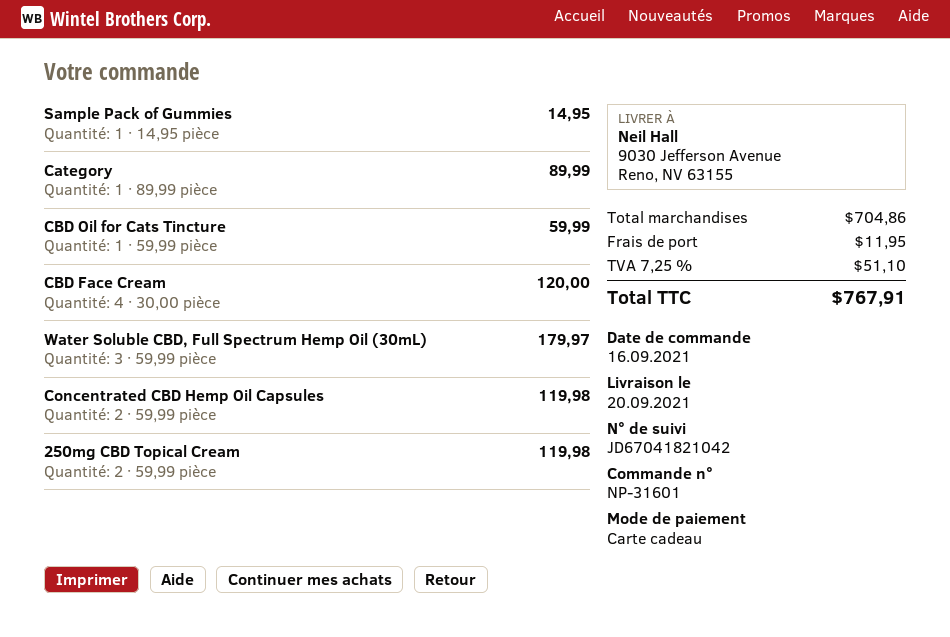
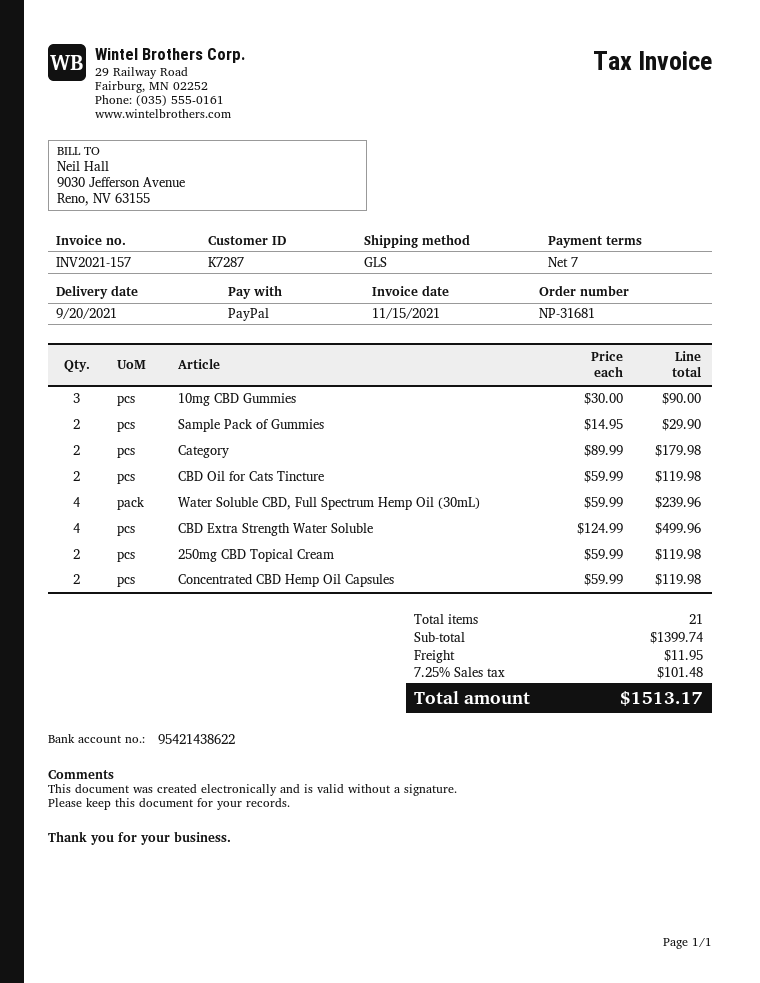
order number: NP-31601 -> NP-31681
payment method: gift card -> PayPal
Sample Pack of Gummies: 1 x 14.95 = 14.95 -> 2 x 14.95 = 29.90
Category: 1 x 89.99 = 89.99 -> 2 x 89.99 = 179.98
CBD Oil for Cats Tincture: 1 x 59.99 = 59.99 -> 2 x 59.99 = 119.98
CBD Face Cream: 4 x 30.00 = 120.00 -> none
Water Soluble CBD, Full Spectrum Hemp Oil (30mL): 3 x 59.99 = 179.97 -> 4 x 59.99 = 239.96
10mg CBD Gummies: none -> 3 x 30.00 = 90.00
CBD Extra Strength Water Soluble: none -> 4 x 124.99 = 499.96
subtotal: 704.86 -> 1399.74
tax: 7.25% = 51.10 -> 7.25% = 101.48
total: 767.91 -> 1513.17

